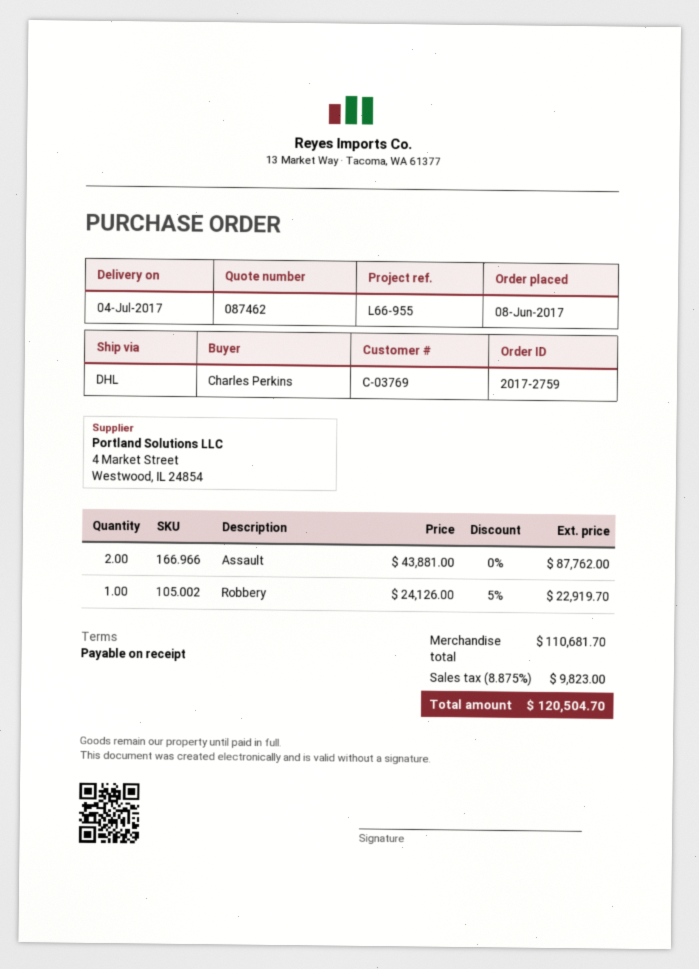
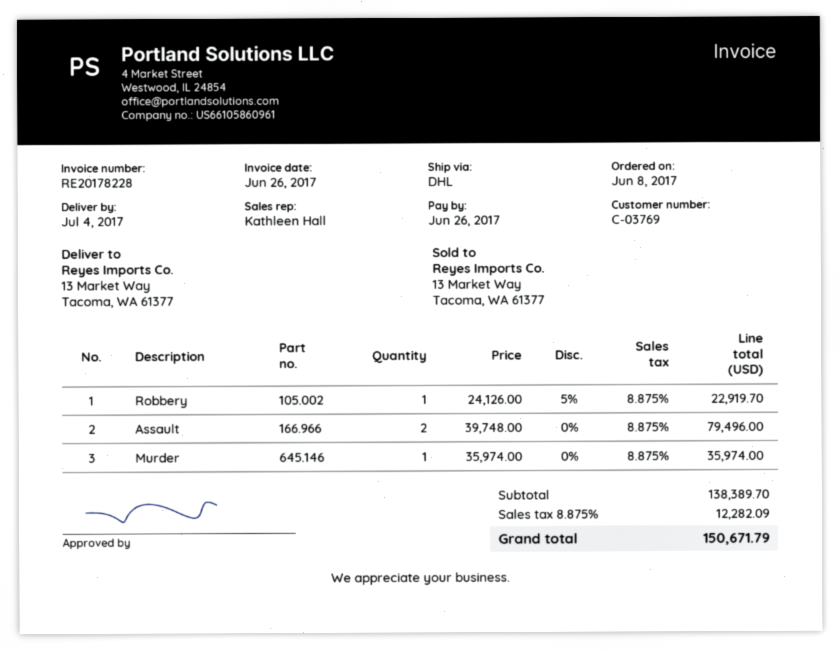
Assault: 2 x 43881.00 = 87762.00 -> 2 x 39748.00 = 79496.00
Murder: none -> 1 x 35974.00 = 35974.00
subtotal: 110681.70 -> 138389.70
tax: 8.875% = 9823.00 -> 8.875% = 12282.09
total: 120504.70 -> 150671.79

